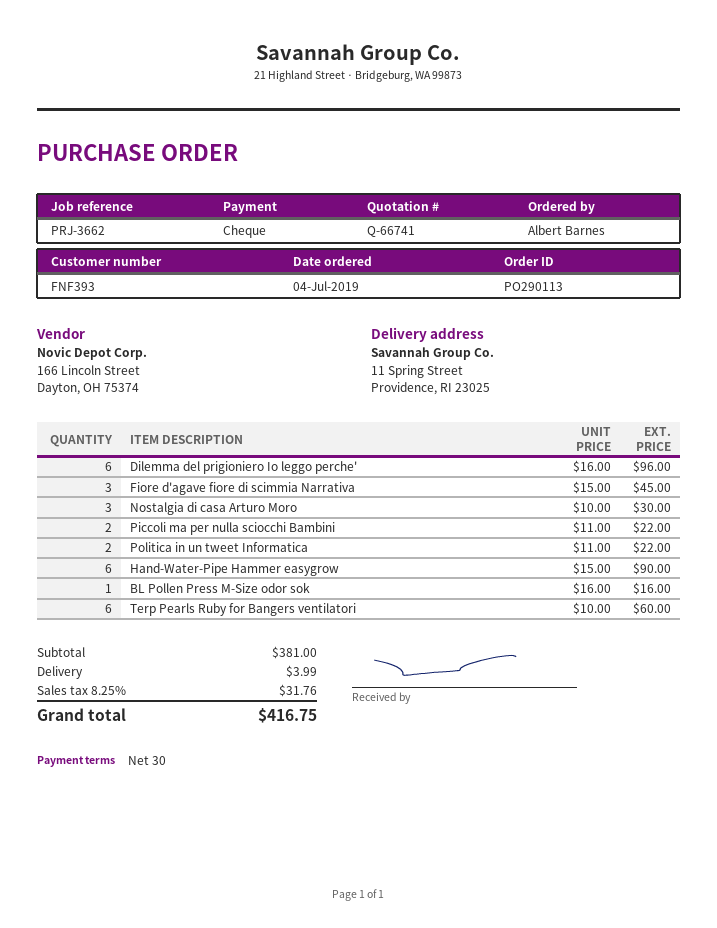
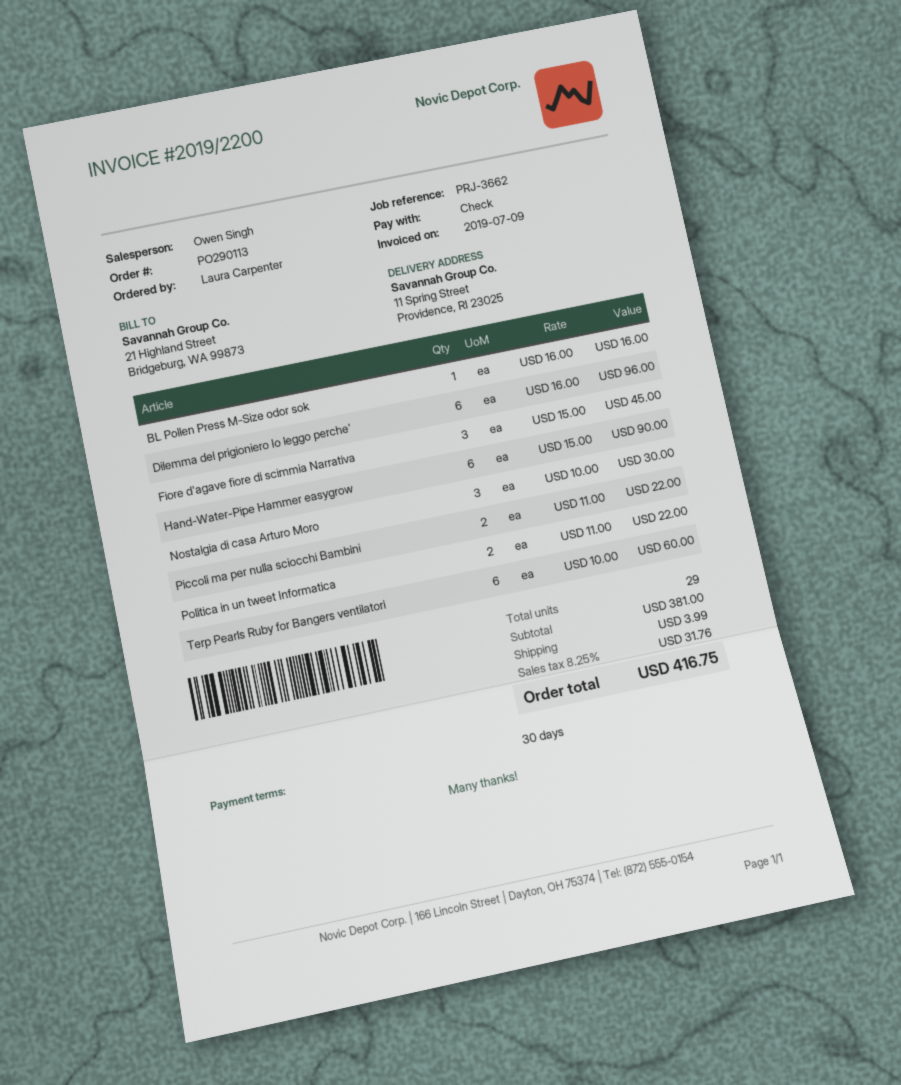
ordered by: Albert Barnes -> Laura Carpenter

